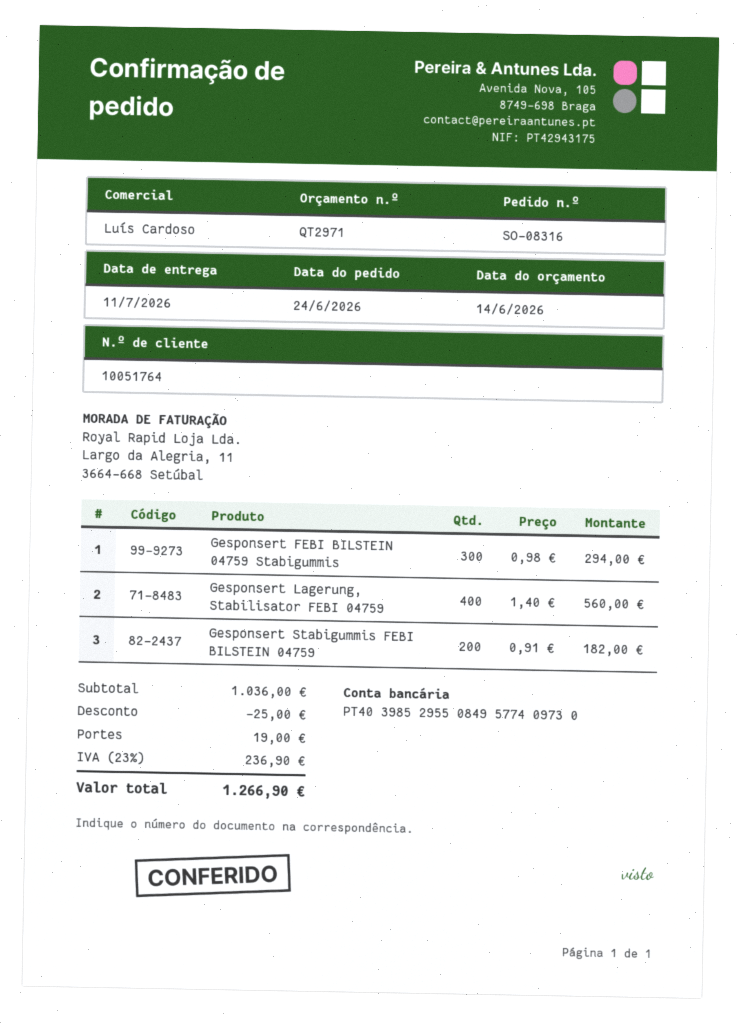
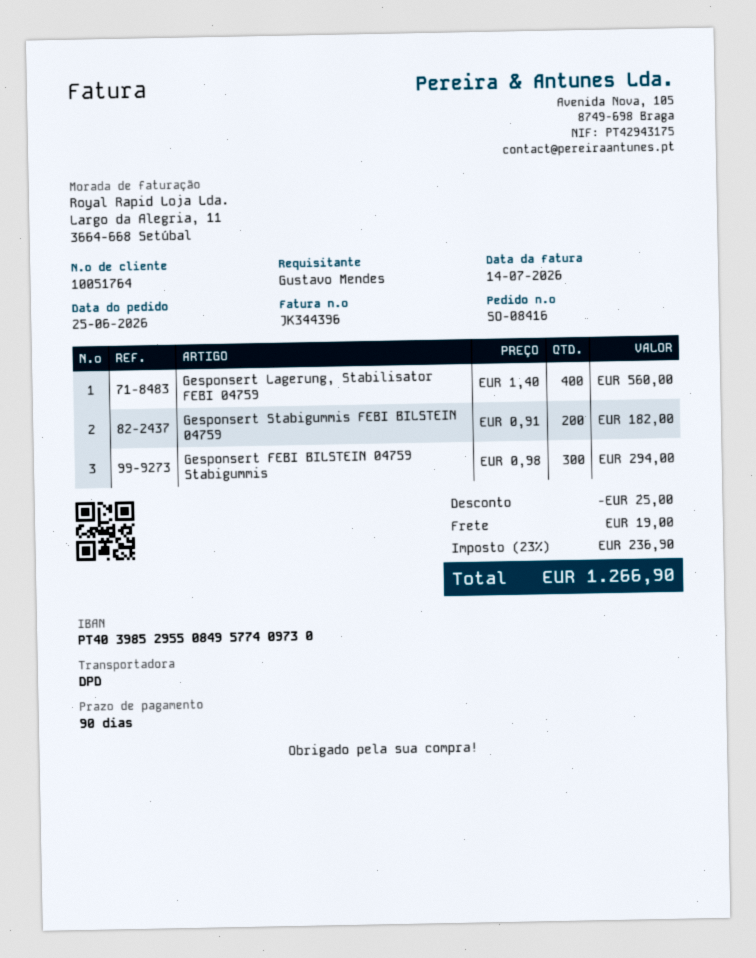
order number: SO-08316 -> SO-08416
order date: 2026-06-24 -> 2026-06-25

